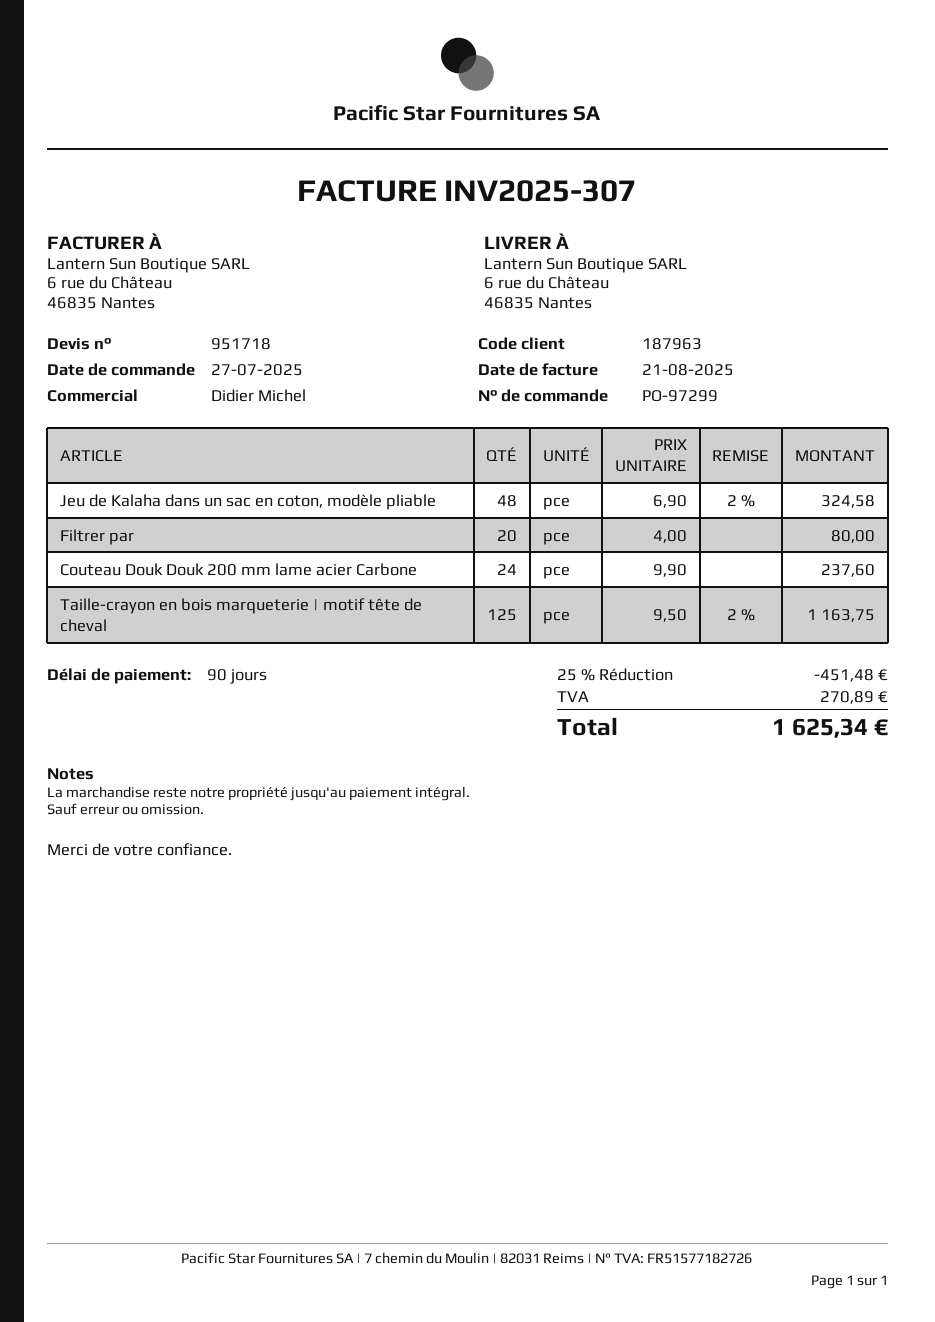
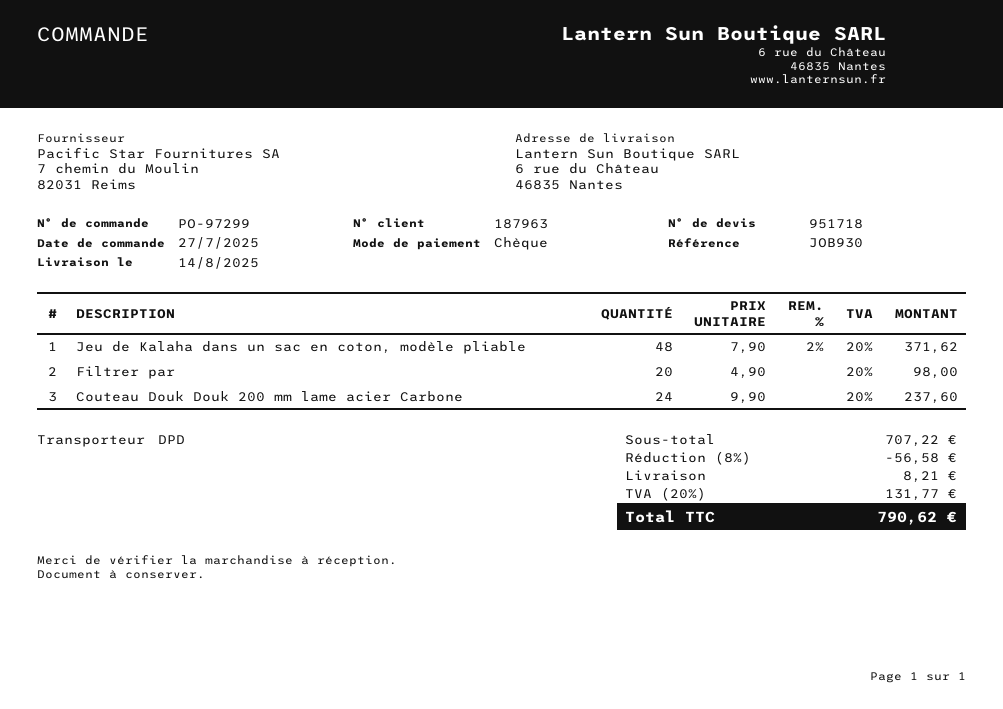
Jeu de Kalaha dans un sac en coton, modèle pliable: 48 x 6.90 - 2% = 324.58 -> 48 x 7.90 - 2% = 371.62
Filtrer par: 20 x 4.00 = 80.00 -> 20 x 4.90 = 98.00
Taille-crayon en bois marqueterie | motif tête de cheval: 125 x 9.50 - 2% = 1163.75 -> none
discount: 25% = 451.48 -> 8% = 56.58
shipping: none -> 8.21
tax: 270.89 -> 131.77
total: 1625.34 -> 790.62

